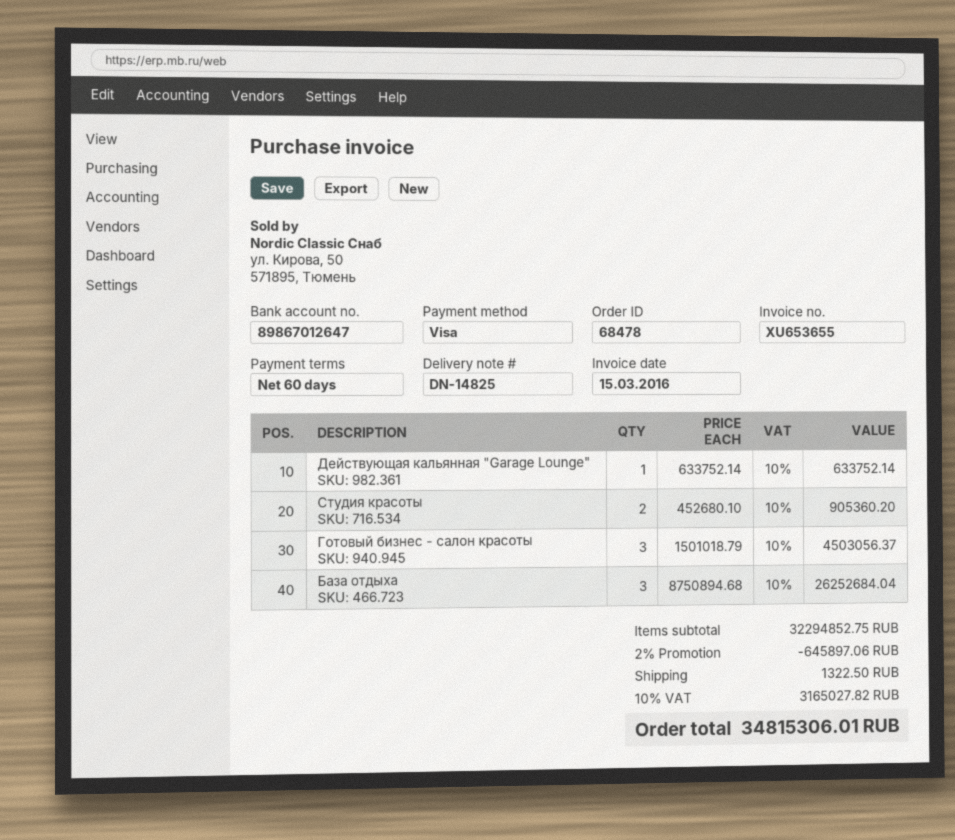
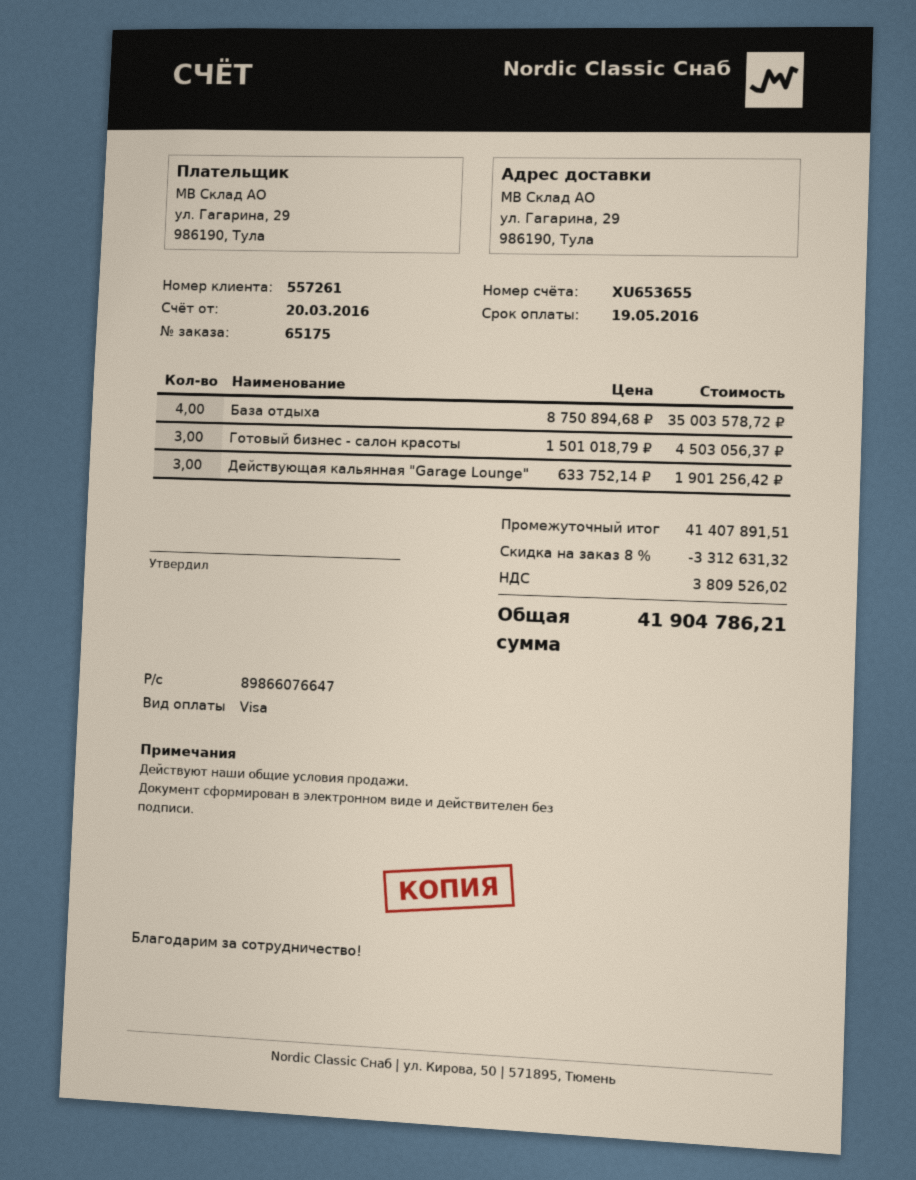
order number: 68478 -> 65175
invoice date: 2016-03-15 -> 2016-03-20
bank account: 89867012647 -> 89866076647
Действующая кальянная "Garage Lounge": 1 x 633752.14 = 633752.14 -> 3 x 633752.14 = 1901256.42
Студия красоты: 2 x 452680.10 = 905360.20 -> none
База отдыха: 3 x 8750894.68 = 26252684.04 -> 4 x 8750894.68 = 35003578.72
subtotal: 32294852.75 -> 41407891.51
discount: 2% = 645897.06 -> 8% = 3312631.32
shipping: 1322.50 -> none
tax: 3165027.82 -> 3809526.02
total: 34815306.01 -> 41904786.21

